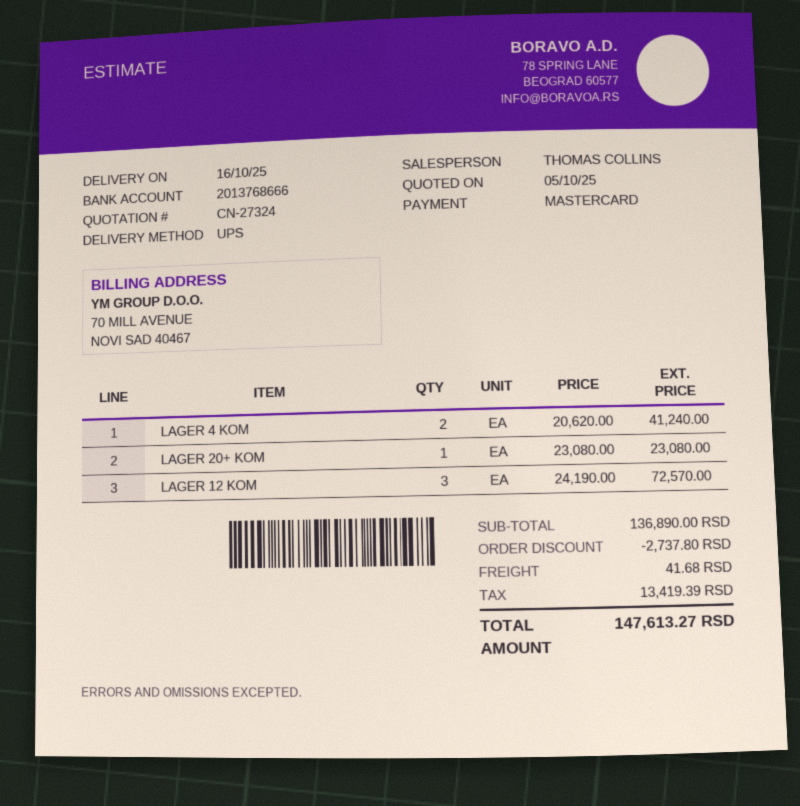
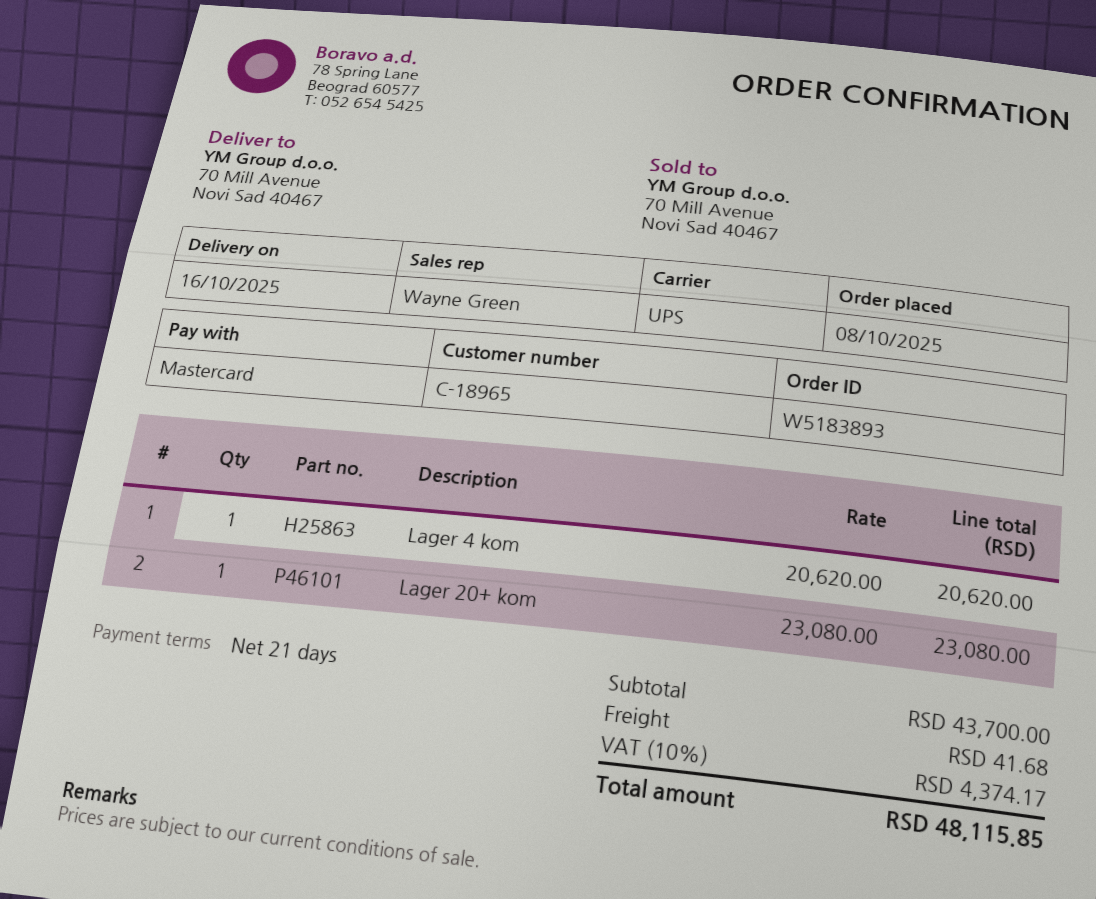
sales rep: THOMAS COLLINS -> Wayne Green
LAGER 4 KOM: 2 x 20620.00 = 41240.00 -> 1 x 20620.00 = 20620.00
LAGER 12 KOM: 3 x 24190.00 = 72570.00 -> none
subtotal: 136890.00 -> 43700.00
discount: 2737.80 -> none
tax: 13419.39 -> 4374.17
total: 147613.27 -> 48115.85

